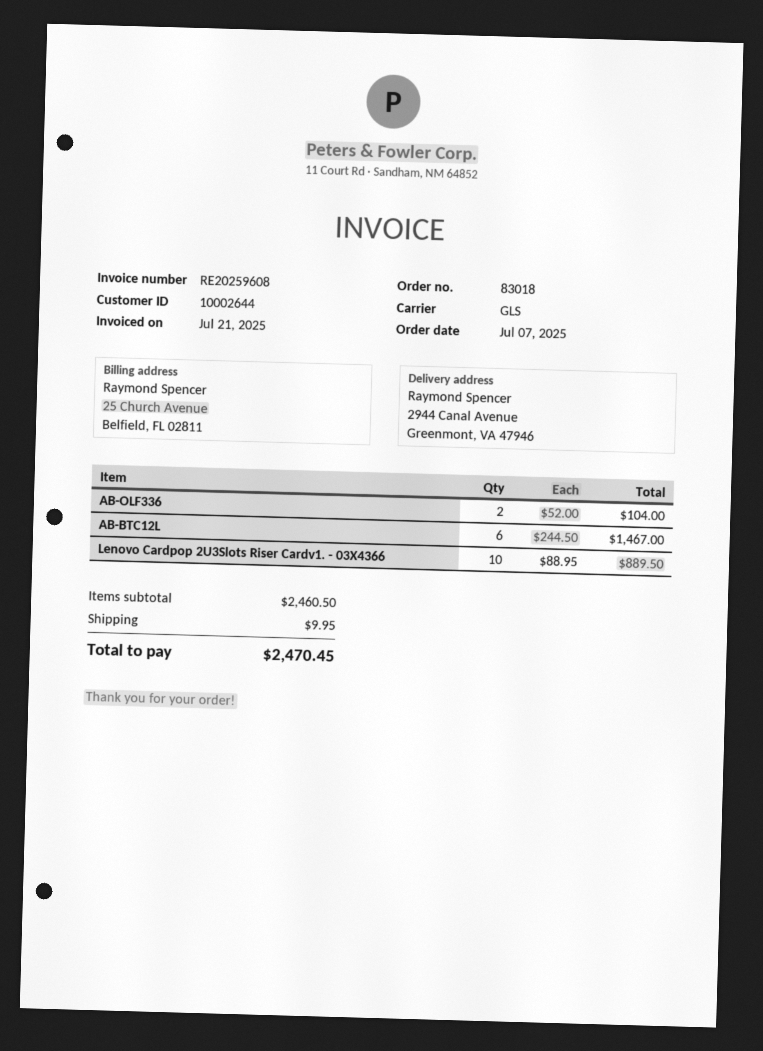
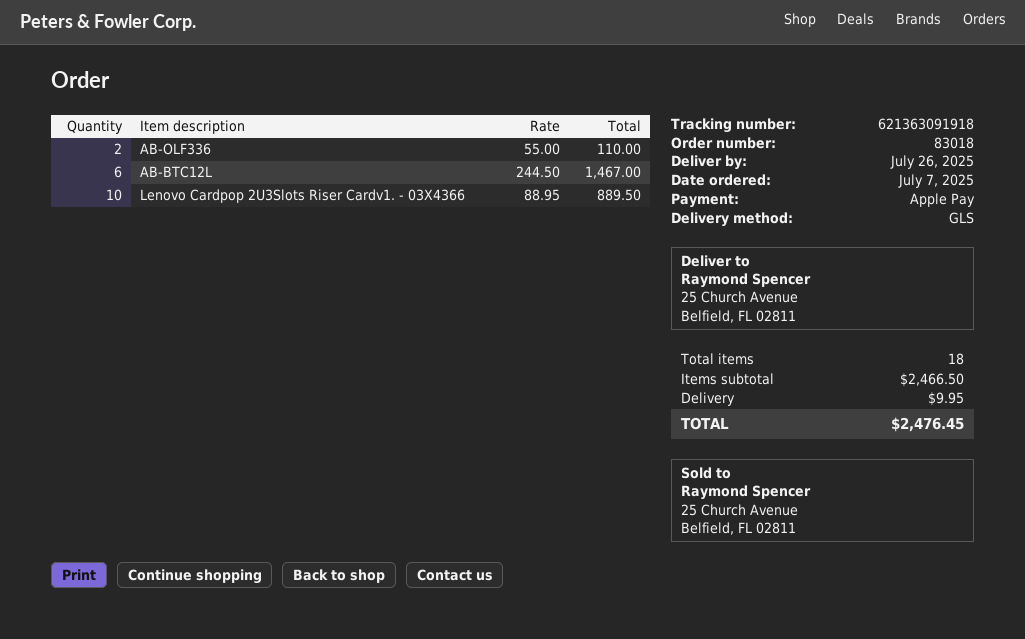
ship to: 2944 Canal Avenue, Greenmont, VA 47946 -> 25 Church Avenue, Belfield, FL 02811
AB-OLF336: 2 x 52.00 = 104.00 -> 2 x 55.00 = 110.00
subtotal: 2460.50 -> 2466.50
total: 2470.45 -> 2476.45

